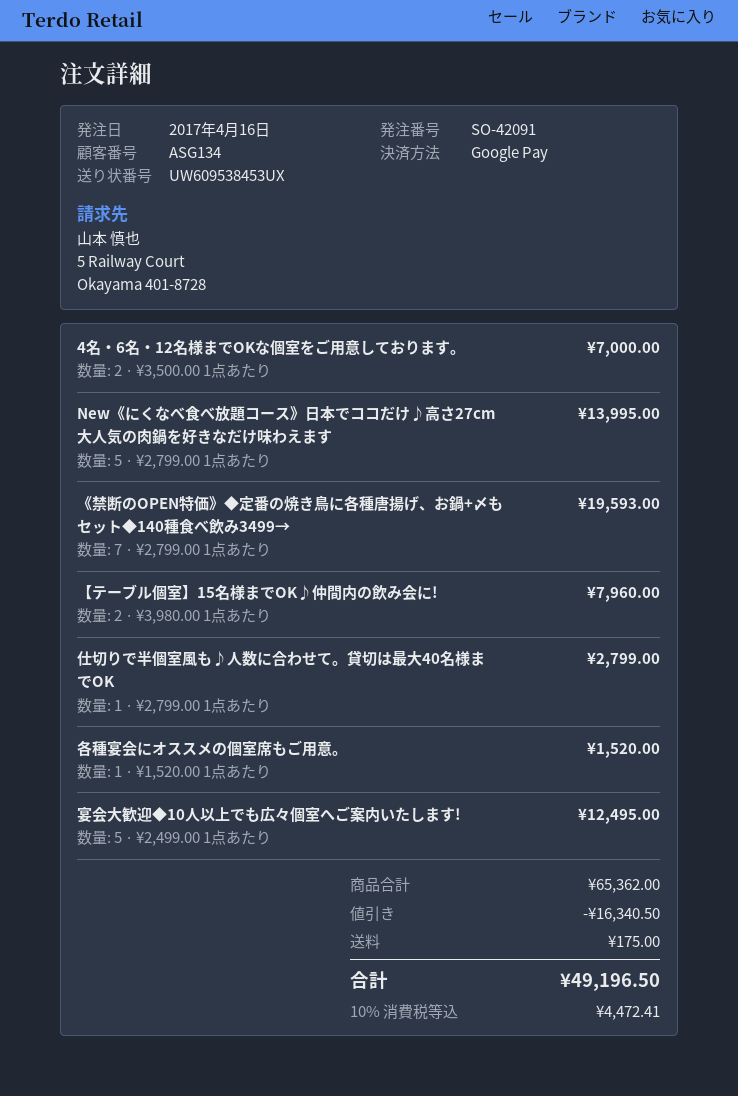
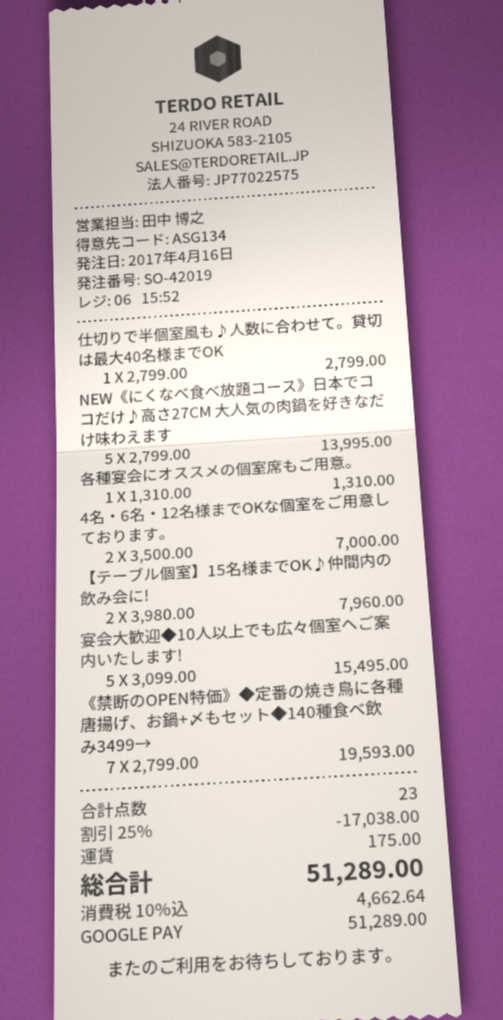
order number: SO-42091 -> SO-42019
各種宴会にオススメの個室席もご用意。: 1 x 1520.00 = 1520.00 -> 1 x 1310.00 = 1310.00
宴会大歓迎◆10人以上でも広々個室へご案内いたします!: 5 x 2499.00 = 12495.00 -> 5 x 3099.00 = 15495.00
discount: 16340.50 -> 17038.00
tax: 10% = 4472.41 -> 10% = 4662.64
total: 49196.50 -> 51289.00

